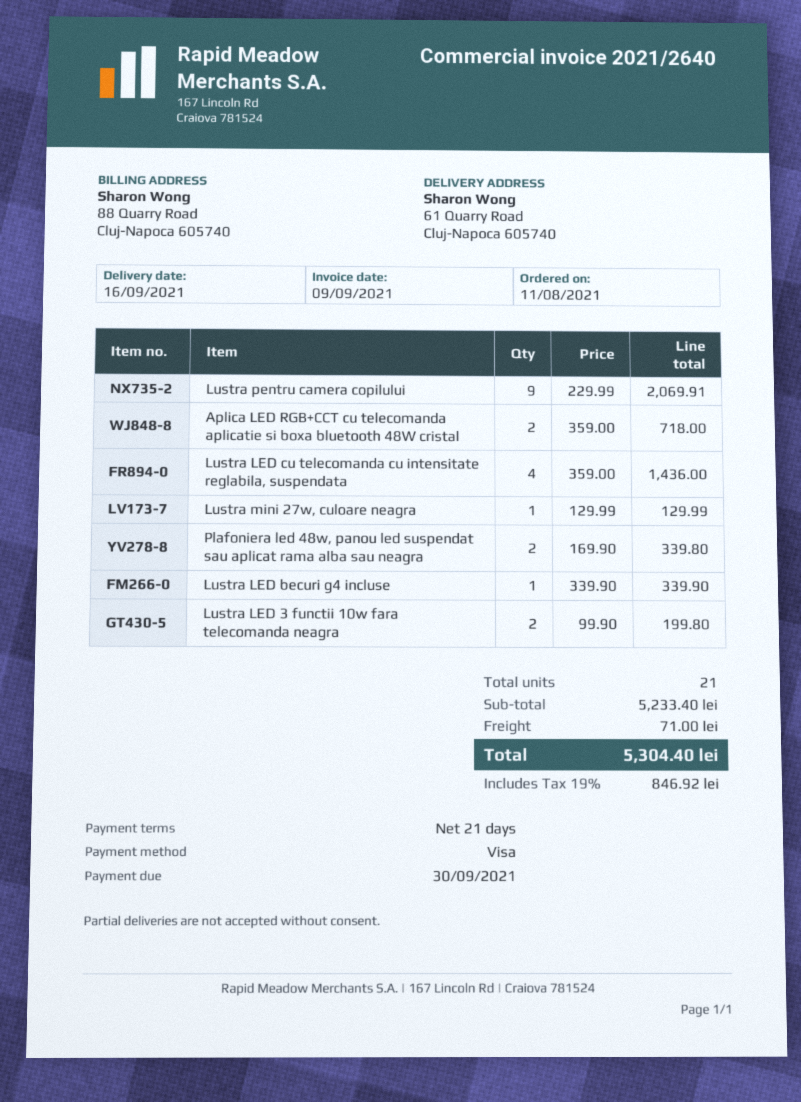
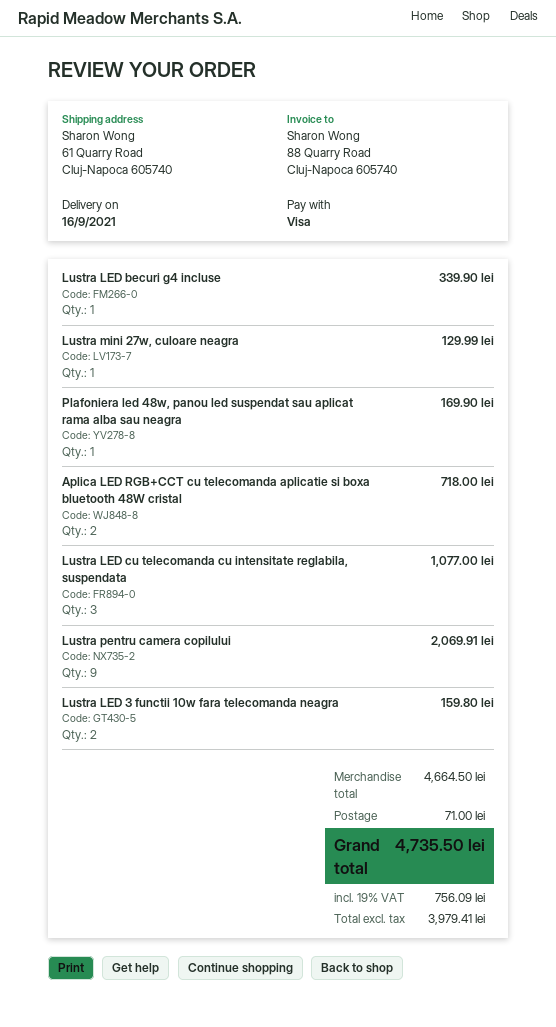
Lustra LED cu telecomanda cu intensitate reglabila, suspendata: 4 for 1436.00 -> 3 for 1077.00
Plafoniera led 48w, panou led suspendat sau aplicat rama alba sau neagra: 2 for 339.80 -> 1 for 169.90
Lustra LED 3 functii 10w fara telecomanda neagra: 2 for 199.80 -> 2 for 159.80
subtotal: 5233.40 -> 4664.50
tax: 19% = 846.92 -> 19% = 756.09
total: 5304.40 -> 4735.50

